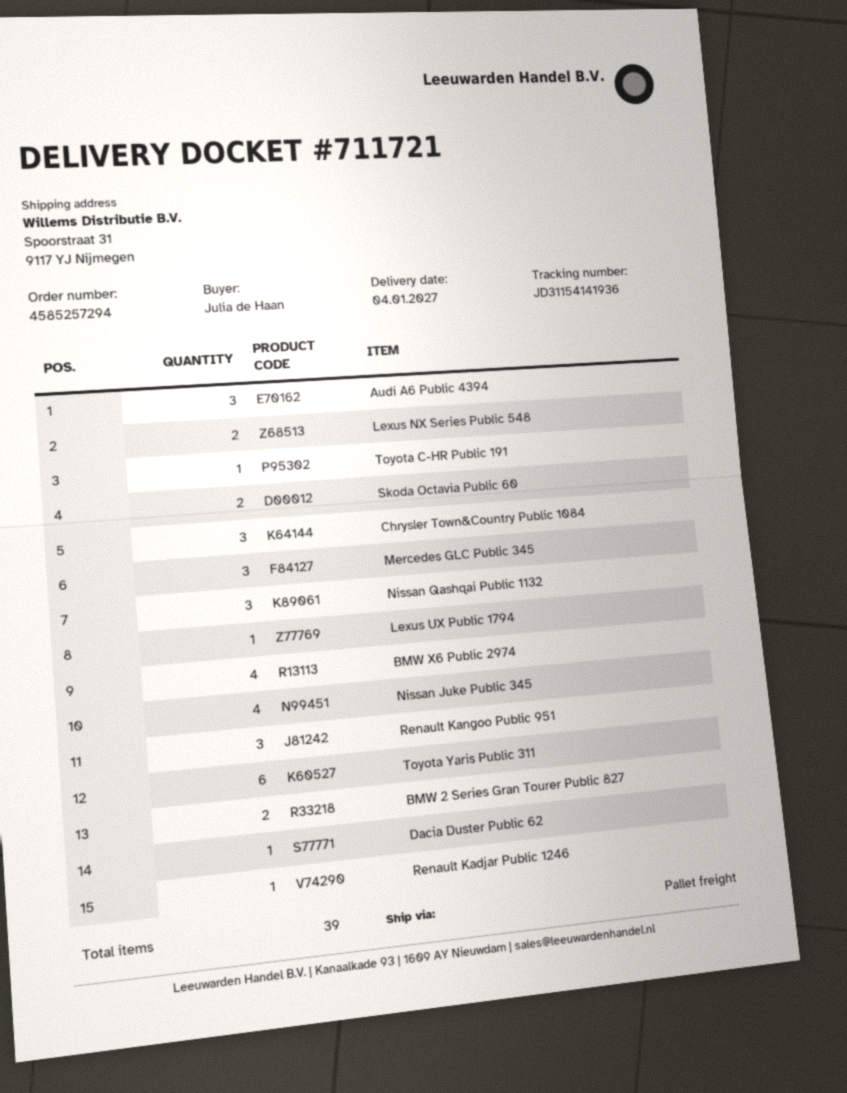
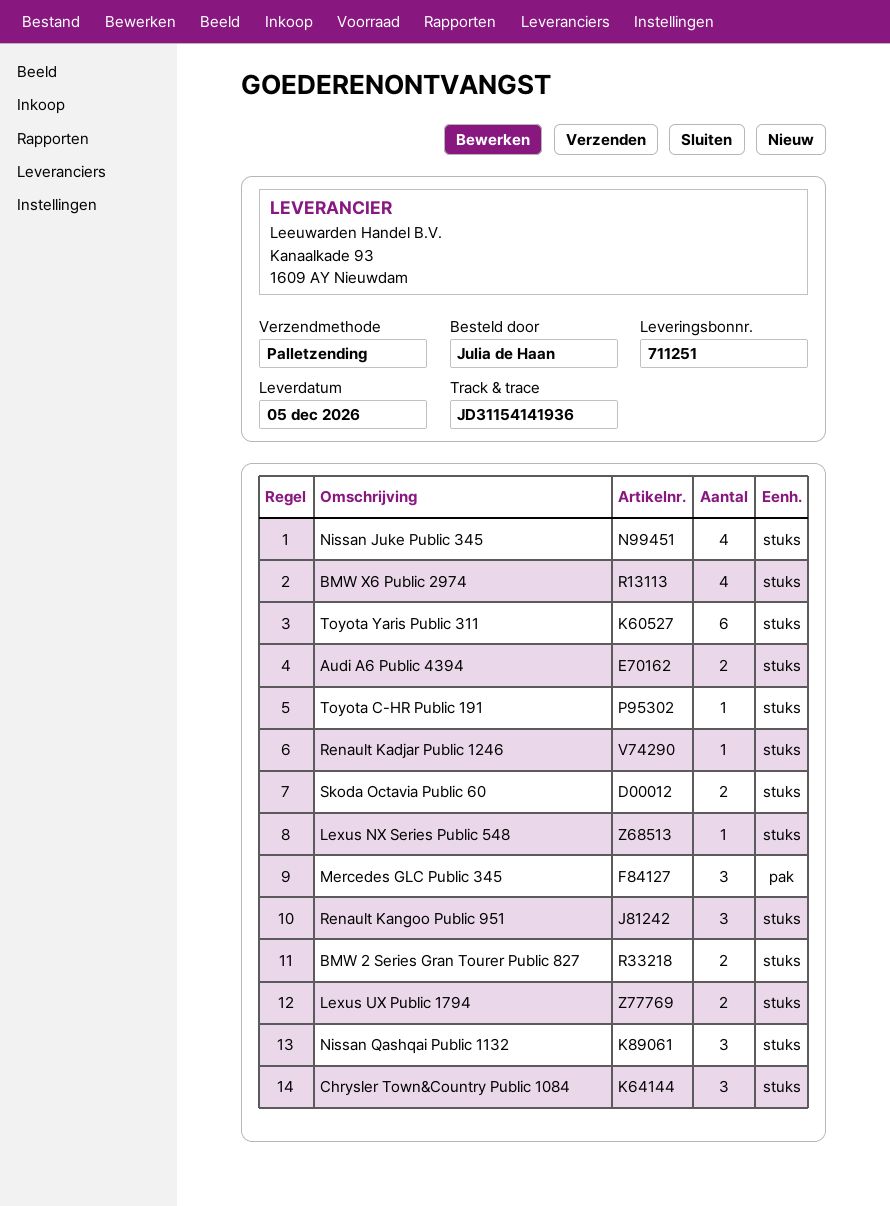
delivery note number: 711721 -> 711251
delivery date: 2027-01-04 -> 2026-12-05
Audi A6 Public 4394: 3 -> 2
Lexus NX Series Public 548: 2 -> 1
Lexus UX Public 1794: 1 -> 2
Dacia Duster Public 62: 1 -> none

